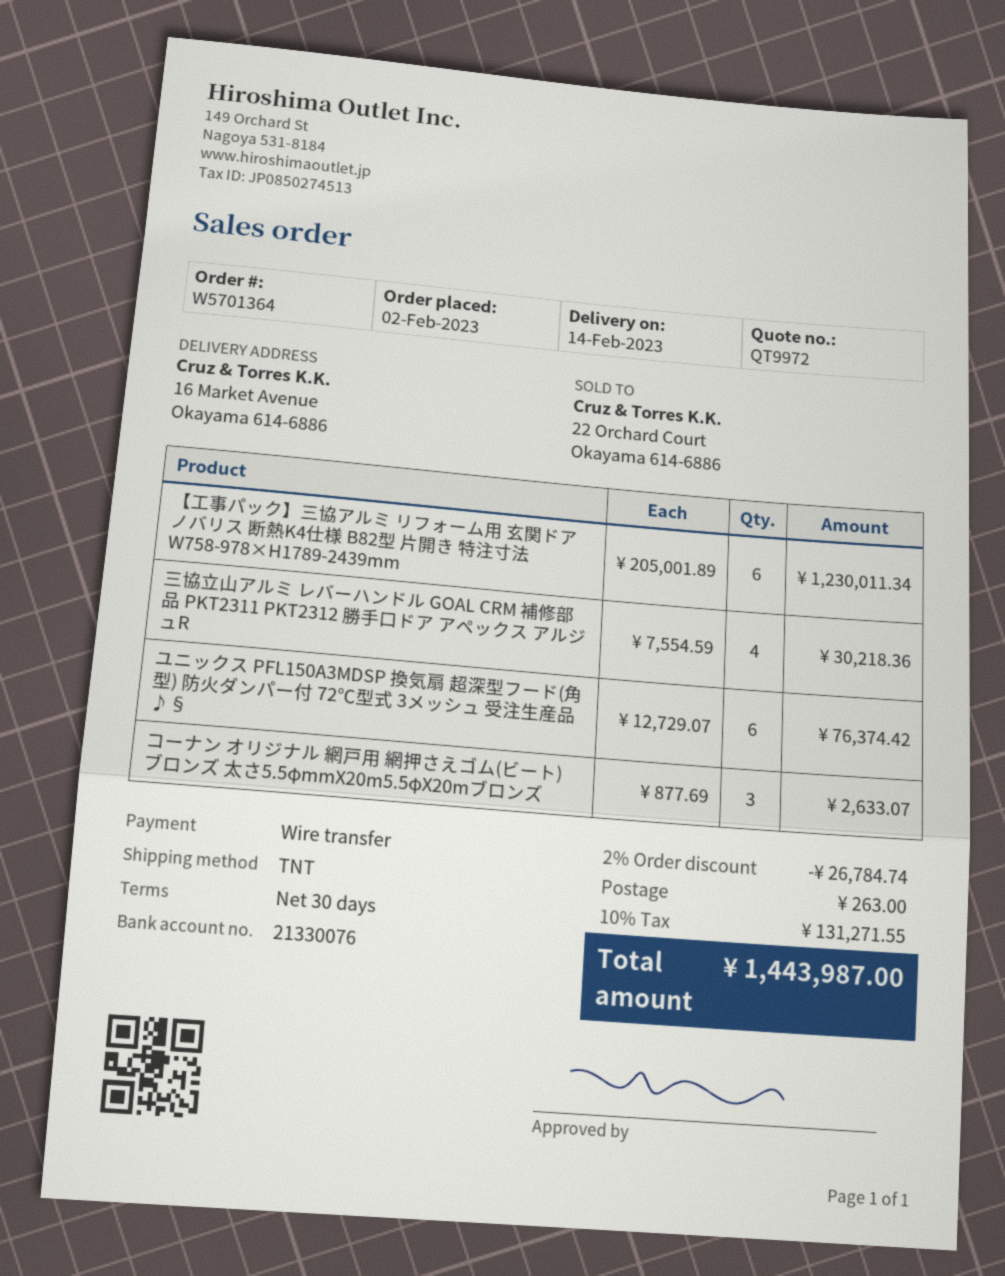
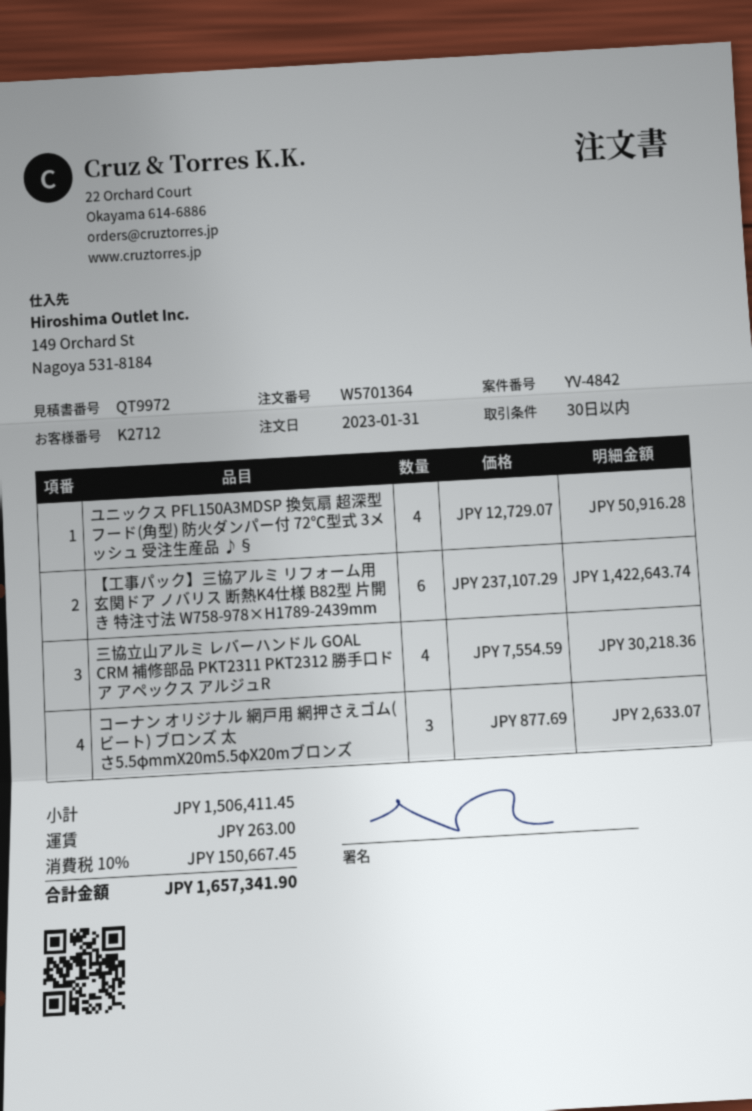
order date: 2023-02-02 -> 2023-01-31
【工事パック】三協アルミ リフォーム用 玄関ドア ノバリス 断熱K4仕様 B82型 片開き 特注寸法 W758-978×H1789-2439mm: 6 x 205001.89 = 1230011.34 -> 6 x 237107.29 = 1422643.74
ユニックス PFL150A3MDSP 換気扇 超深型フード(角型) 防火ダンパー付 72℃型式 3メッシュ 受注生産品 ♪§: 6 x 12729.07 = 76374.42 -> 4 x 12729.07 = 50916.28
discount: 2% = 26784.74 -> none
tax: 10% = 131271.55 -> 10% = 150667.45
total: 1443987.00 -> 1657341.90

